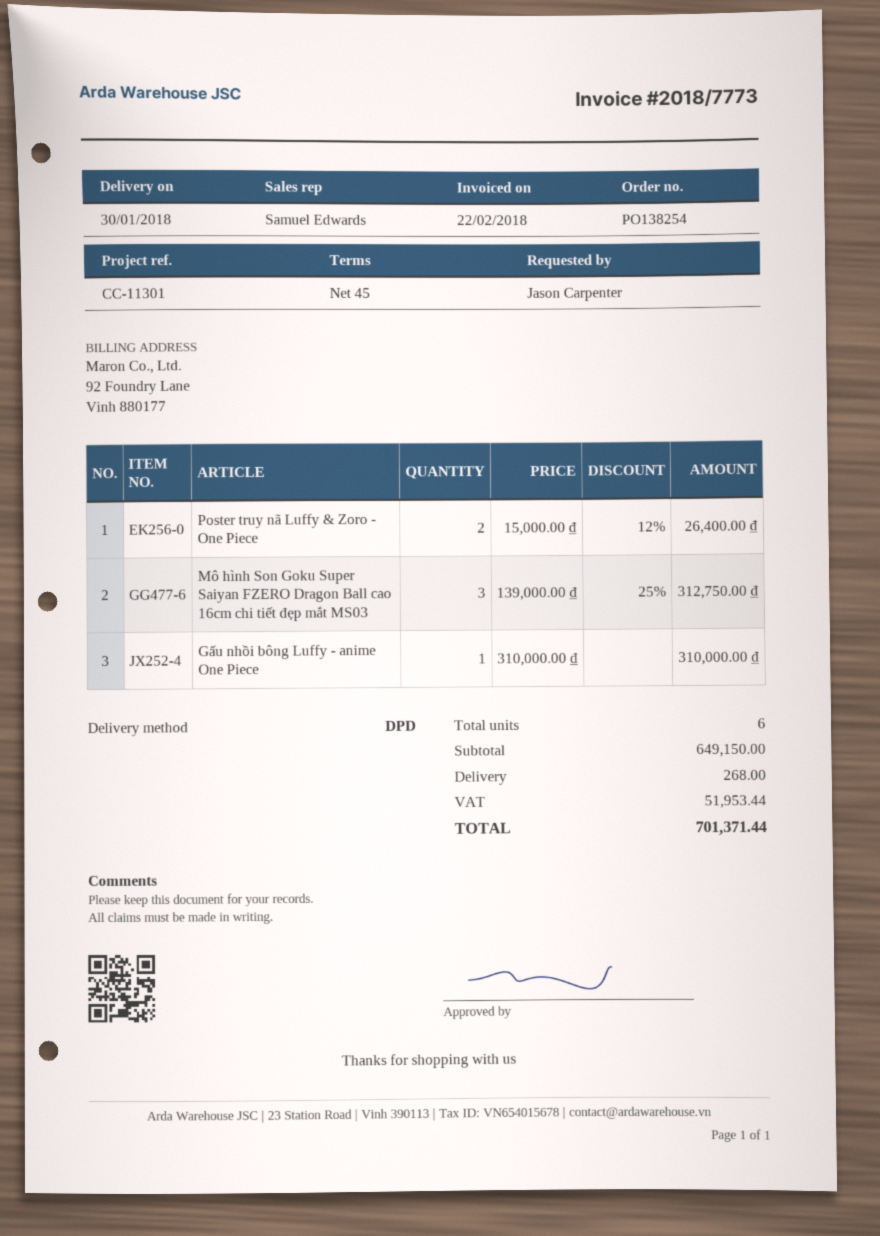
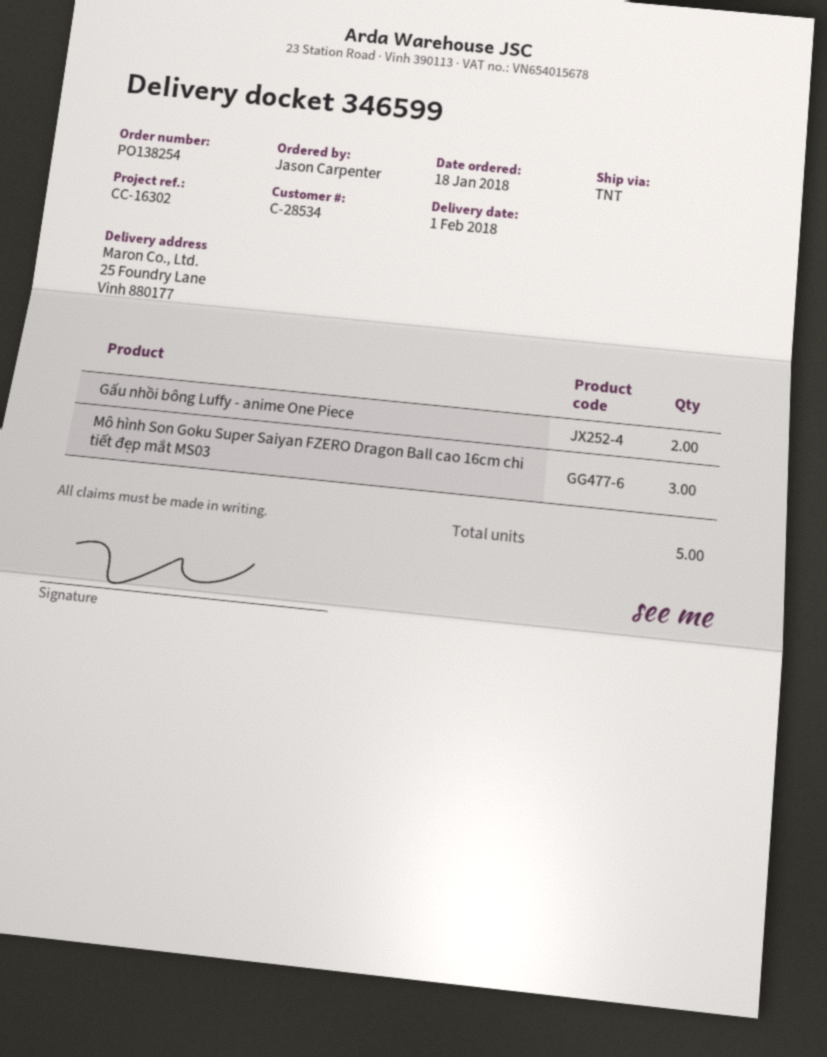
delivery date: 2018-01-30 -> 2018-02-01
reference: CC-11301 -> CC-16302
shipping method: DPD -> TNT
Poster truy nã Luffy & Zoro - One Piece: 2 -> none
Gấu nhồi bông Luffy - anime One Piece: 1 -> 2
total quantity: 6 -> 5

